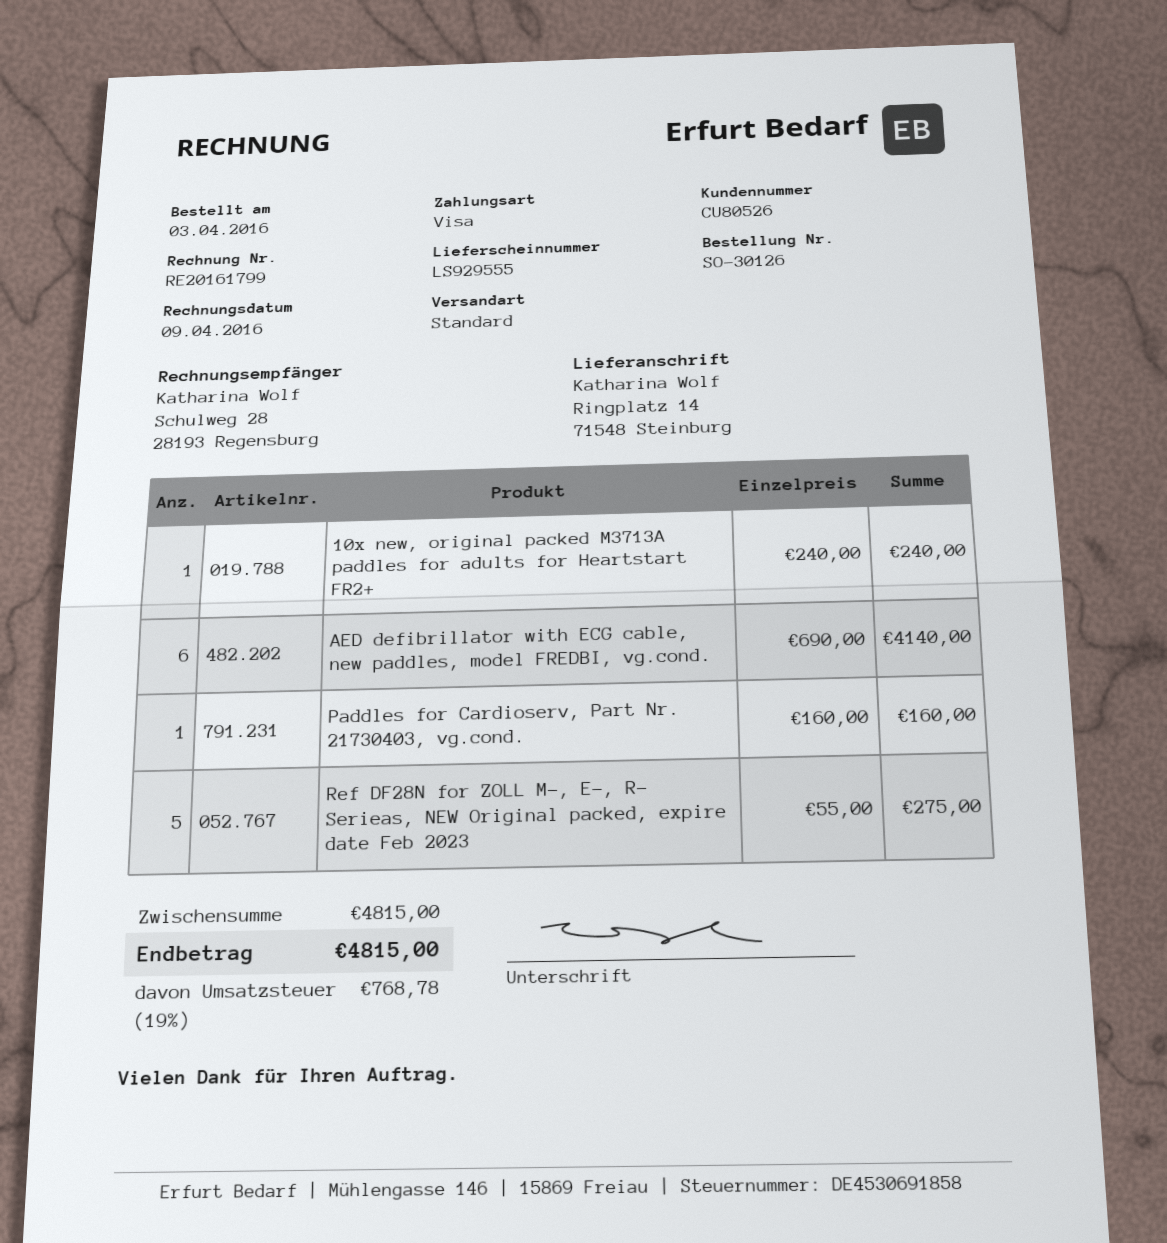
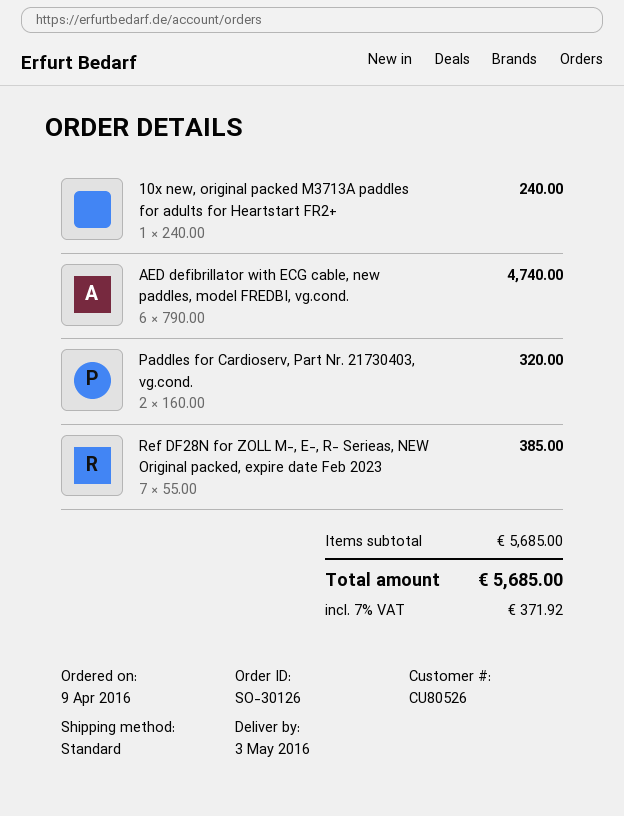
order date: 2016-04-03 -> 2016-04-09
AED defibrillator with ECG cable, new paddles, model FREDBI, vg.cond.: 6 x 690.00 = 4140.00 -> 6 x 790.00 = 4740.00
Paddles for Cardioserv, Part Nr. 21730403, vg.cond.: 1 x 160.00 = 160.00 -> 2 x 160.00 = 320.00
Ref DF28N for ZOLL M-, E-, R- Serieas, NEW Original packed, expire date Feb 2023: 5 x 55.00 = 275.00 -> 7 x 55.00 = 385.00
subtotal: 4815.00 -> 5685.00
tax: 19% = 768.78 -> 7% = 371.92
total: 4815.00 -> 5685.00

